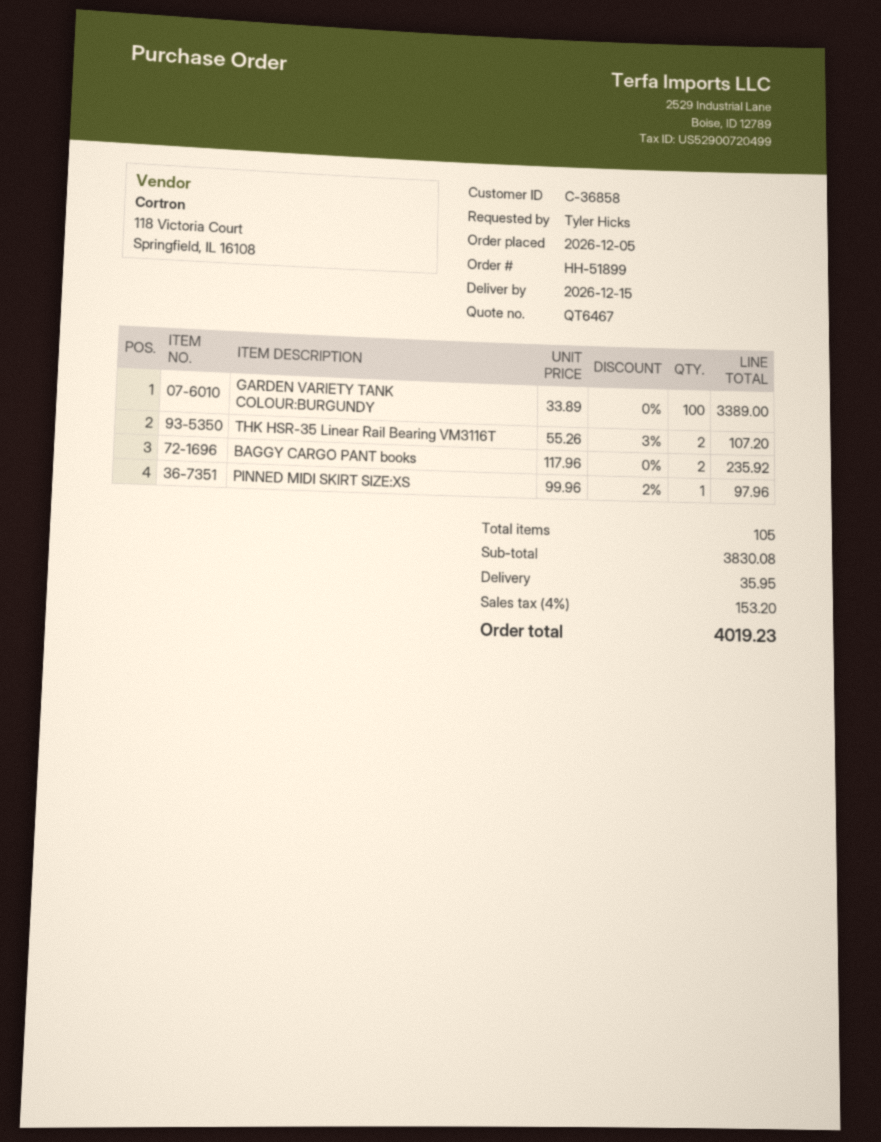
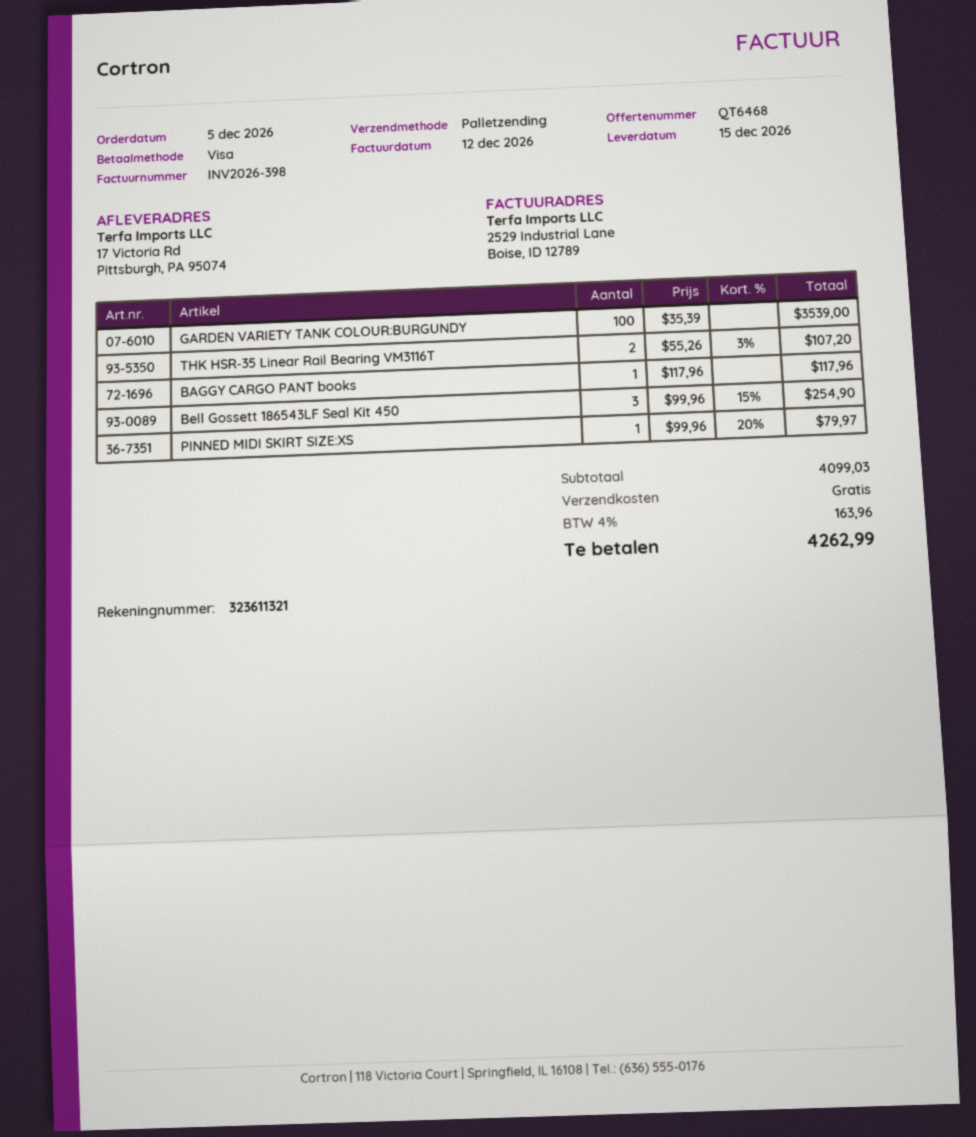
quote number: QT6467 -> QT6468
GARDEN VARIETY TANK COLOUR:BURGUNDY: 100 x 33.89 = 3389.00 -> 100 x 35.39 = 3539.00
BAGGY CARGO PANT books: 2 x 117.96 = 235.92 -> 1 x 117.96 = 117.96
PINNED MIDI SKIRT SIZE:XS: 1 x 99.96 - 2% = 97.96 -> 1 x 99.96 - 20% = 79.97
Bell Gossett 186543LF Seal Kit 450: none -> 3 x 99.96 - 15% = 254.90
subtotal: 3830.08 -> 4099.03
shipping: 35.95 -> 0.00
tax: 4% = 153.20 -> 4% = 163.96
total: 4019.23 -> 4262.99

